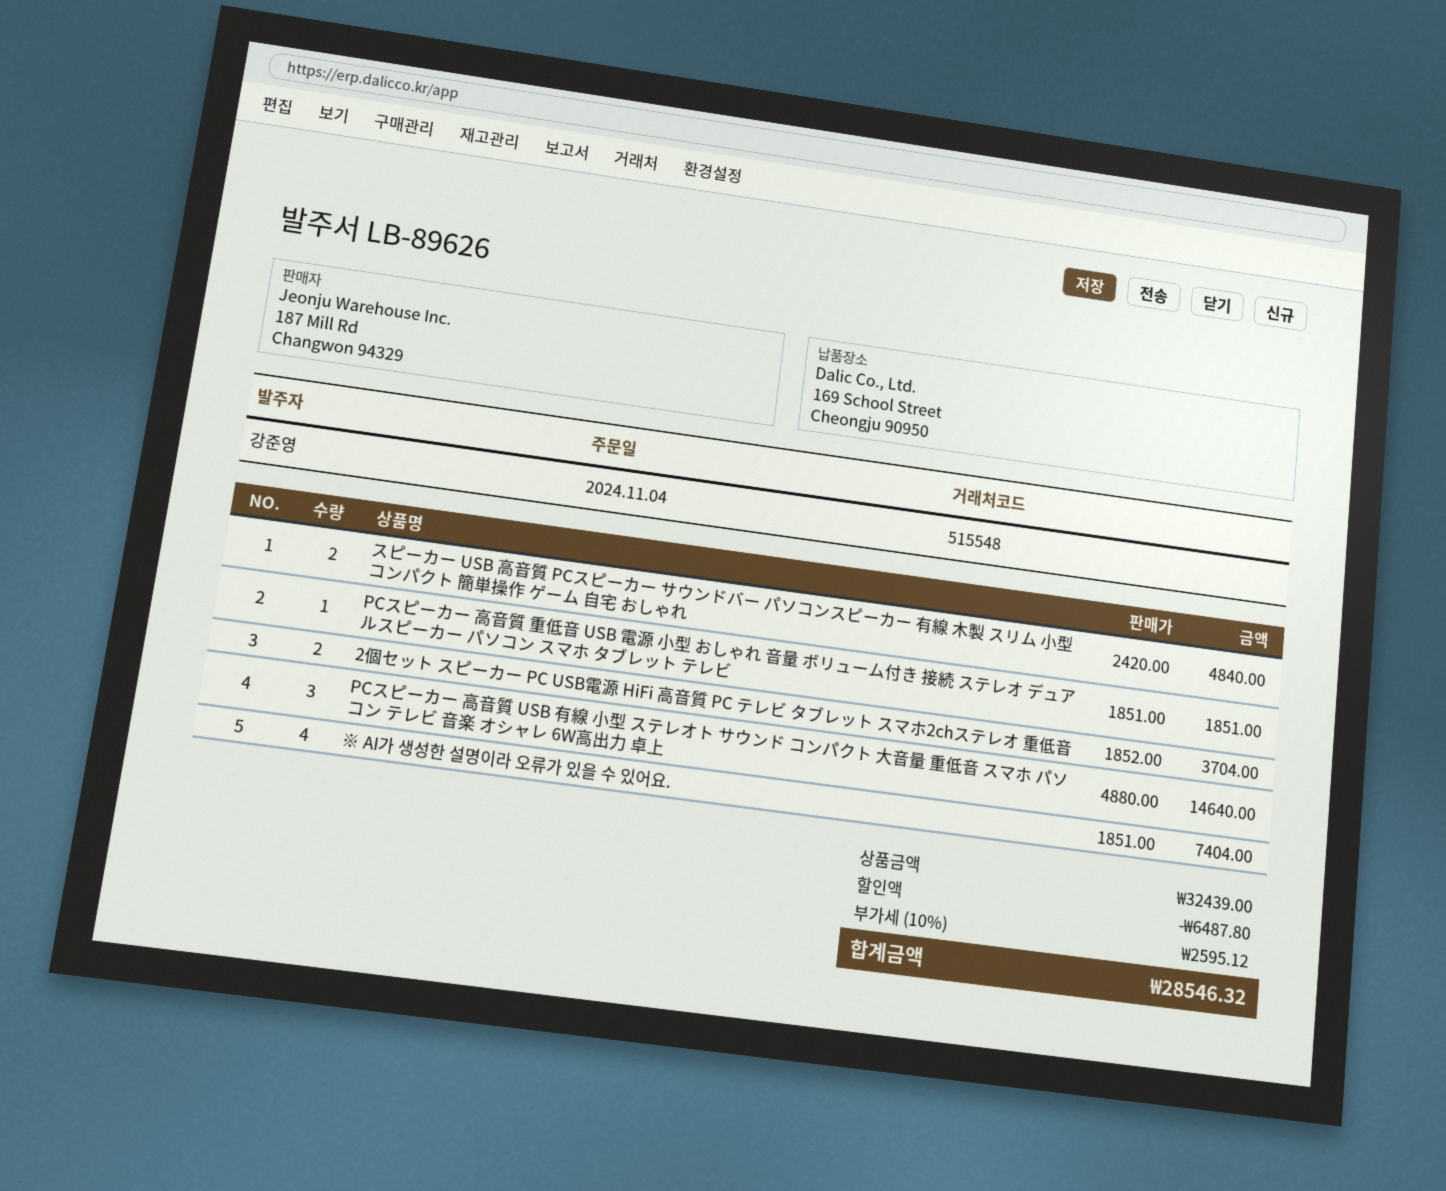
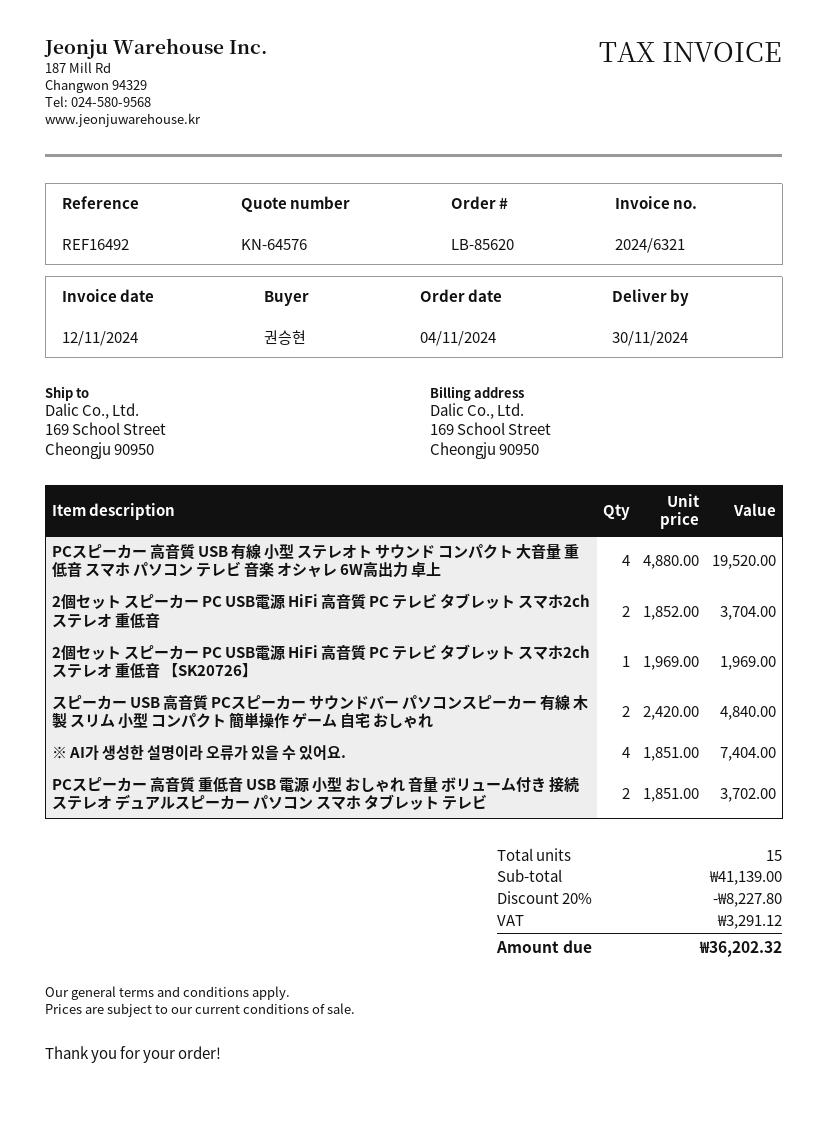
order number: LB-89626 -> LB-85620
ordered by: 강준영 -> 권승현
PCスピーカー 高音質 重低音 USB 電源 小型 おしゃれ 音量 ボリューム付き 接続 ステレオ デュアルスピーカー パソコン スマホ タブレット テレビ: 1 x 1851.00 = 1851.00 -> 2 x 1851.00 = 3702.00
PCスピーカー 高音質 USB 有線 小型 ステレオト サウンド コンパクト 大音量 重低音 スマホ パソコン テレビ 音楽 オシャレ 6W高出力 卓上: 3 x 4880.00 = 14640.00 -> 4 x 4880.00 = 19520.00
2個セット スピーカー PC USB電源 HiFi 高音質 PC テレビ タブレット スマホ2chステレオ 重低音 【SK20726】: none -> 1 x 1969.00 = 1969.00
subtotal: 32439.00 -> 41139.00
discount: 6487.80 -> 8227.80
tax: 2595.12 -> 3291.12
total: 28546.32 -> 36202.32

